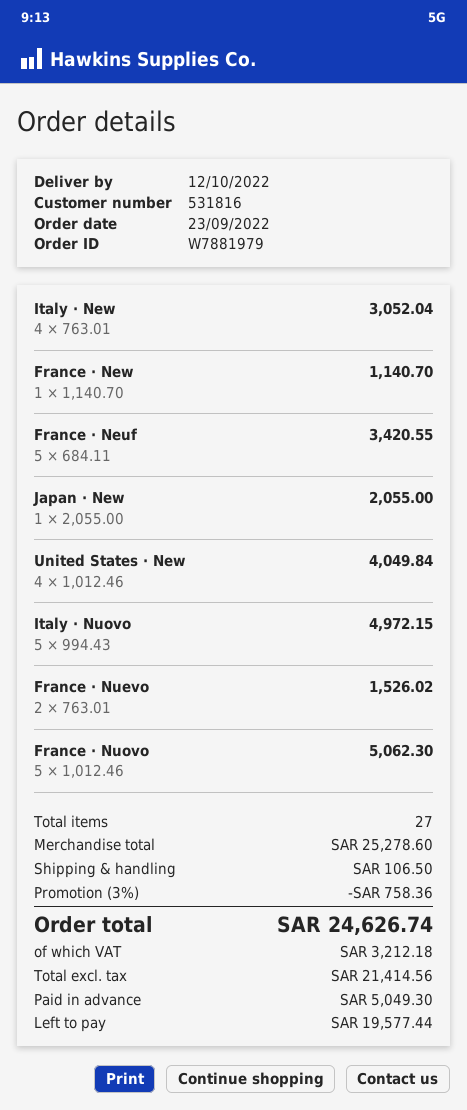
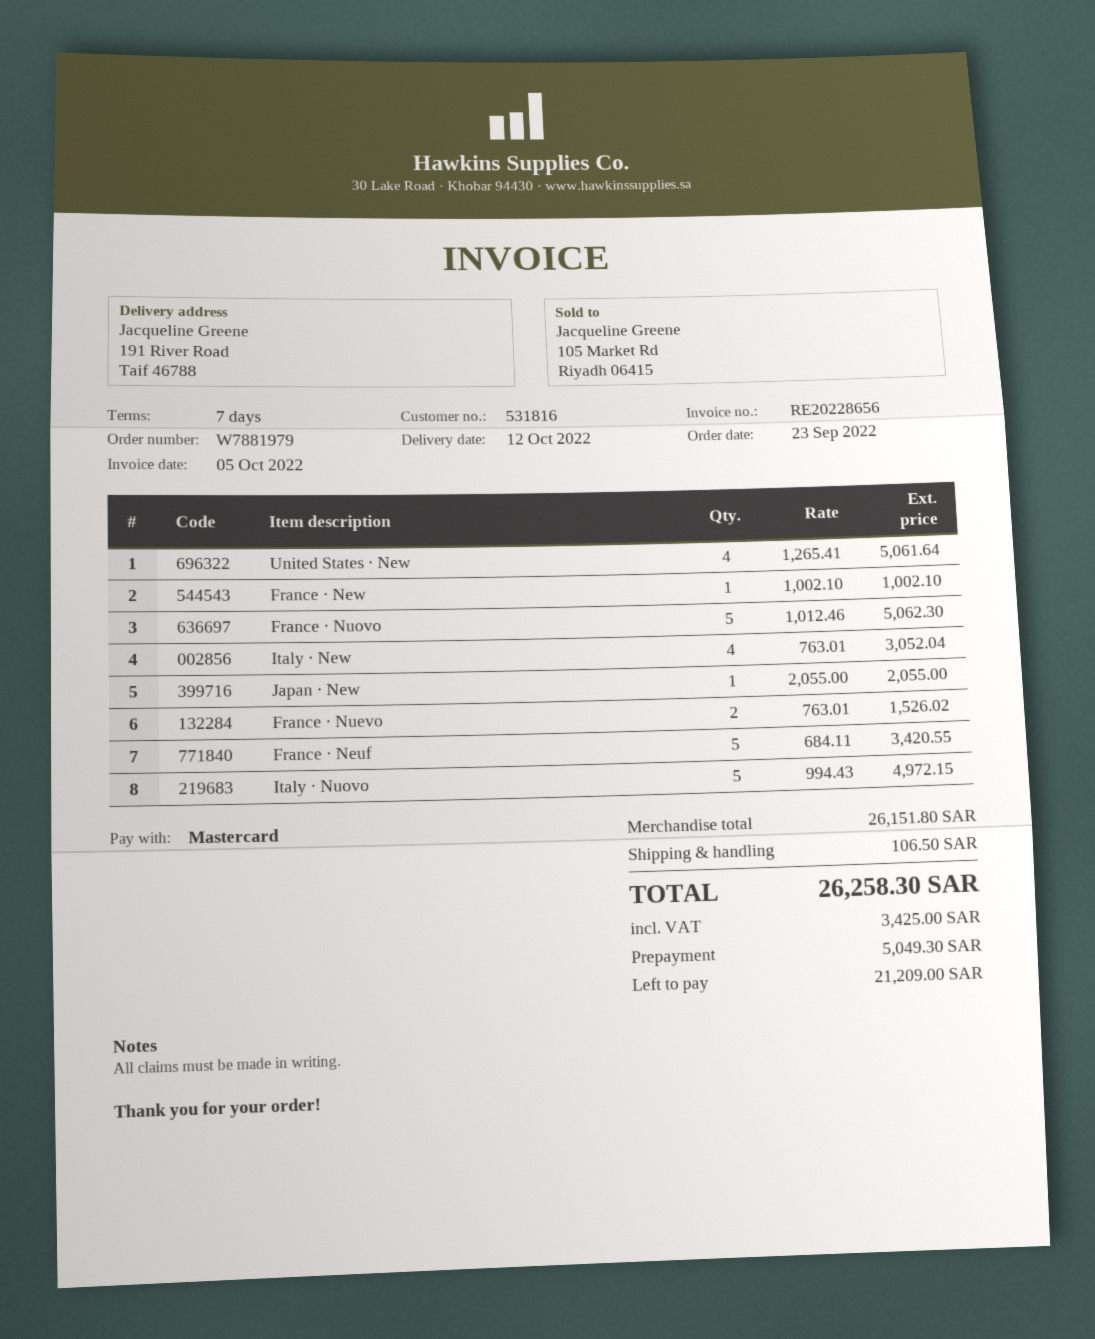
France · New: 1 x 1140.70 = 1140.70 -> 1 x 1002.10 = 1002.10
United States · New: 4 x 1012.46 = 4049.84 -> 4 x 1265.41 = 5061.64
subtotal: 25278.60 -> 26151.80
discount: 3% = 758.36 -> none
tax: 3212.18 -> 3425.00
total: 24626.74 -> 26258.30
balance: 19577.44 -> 21209.00

